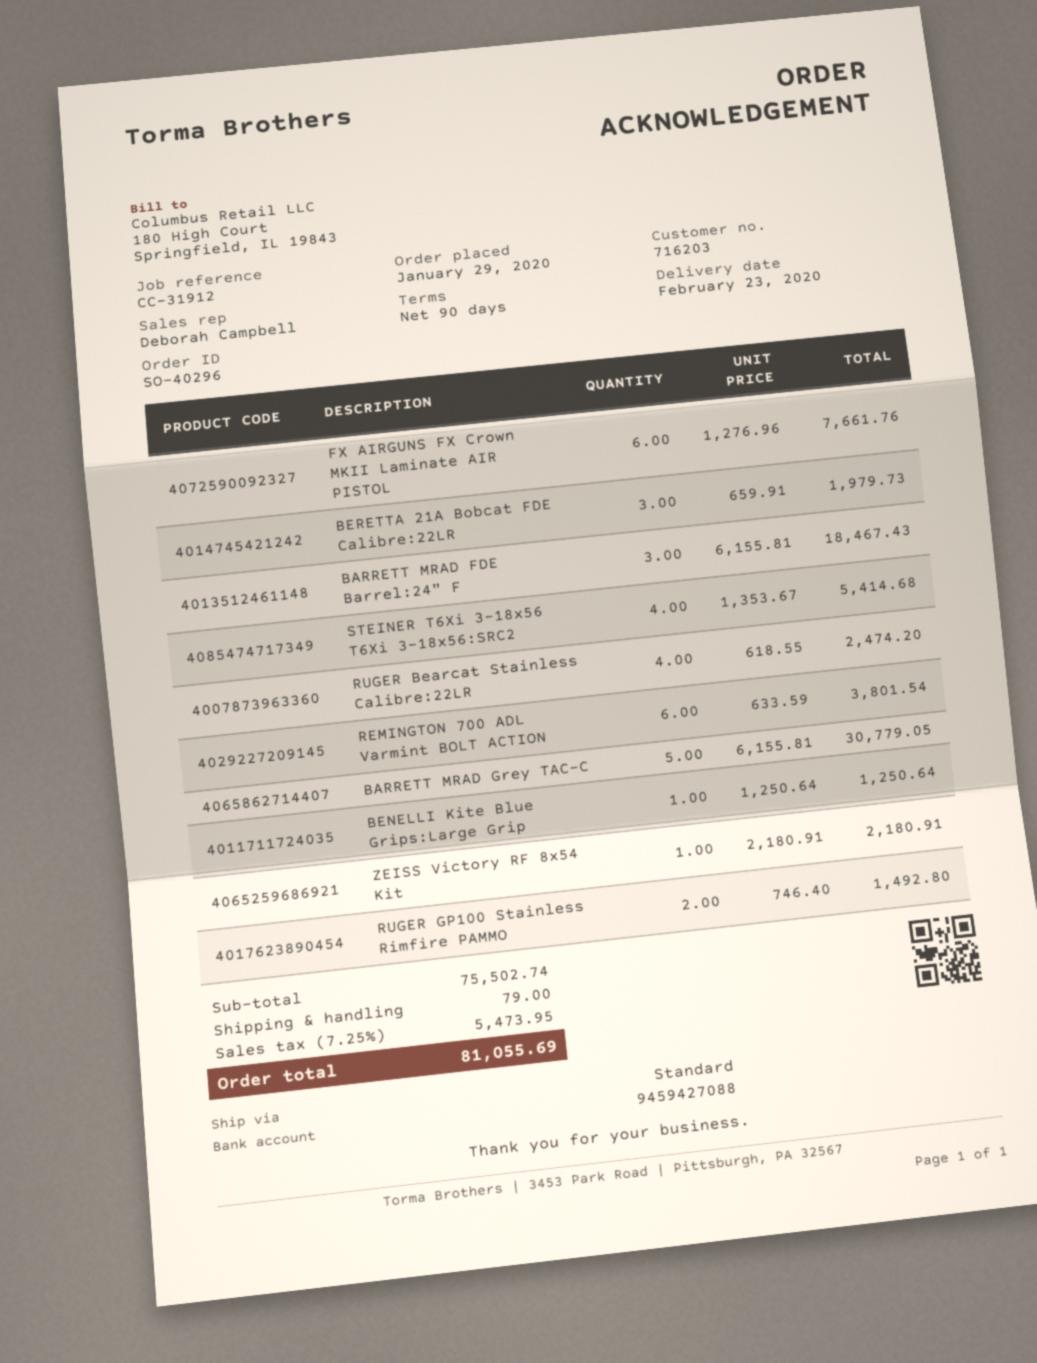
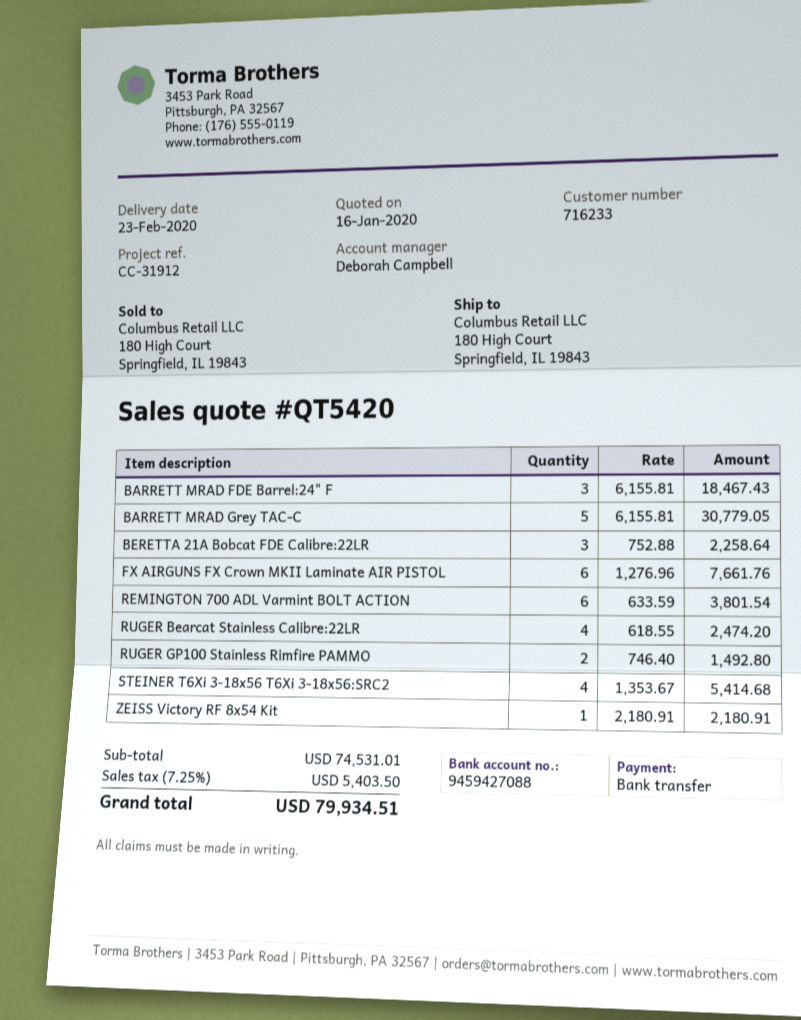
customer number: 716203 -> 716233
BERETTA 21A Bobcat FDE Calibre:22LR: 3 x 659.91 = 1979.73 -> 3 x 752.88 = 2258.64
BENELLI Kite Blue Grips:Large Grip: 1 x 1250.64 = 1250.64 -> none
subtotal: 75502.74 -> 74531.01
shipping: 79.00 -> none
tax: 7.25% = 5473.95 -> 7.25% = 5403.50
total: 81055.69 -> 79934.51

